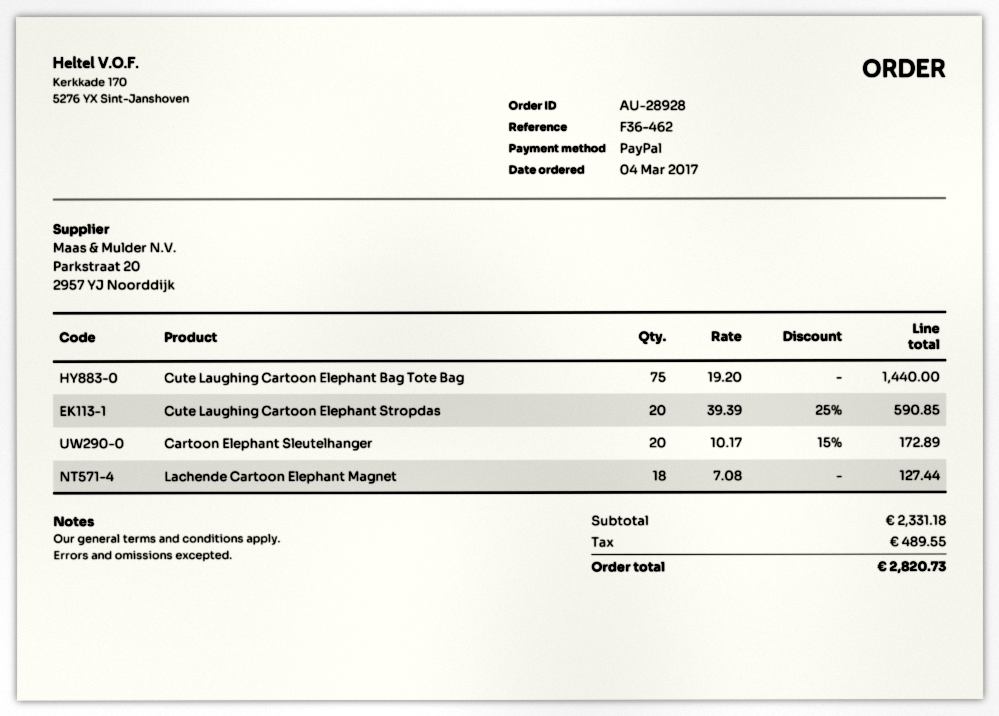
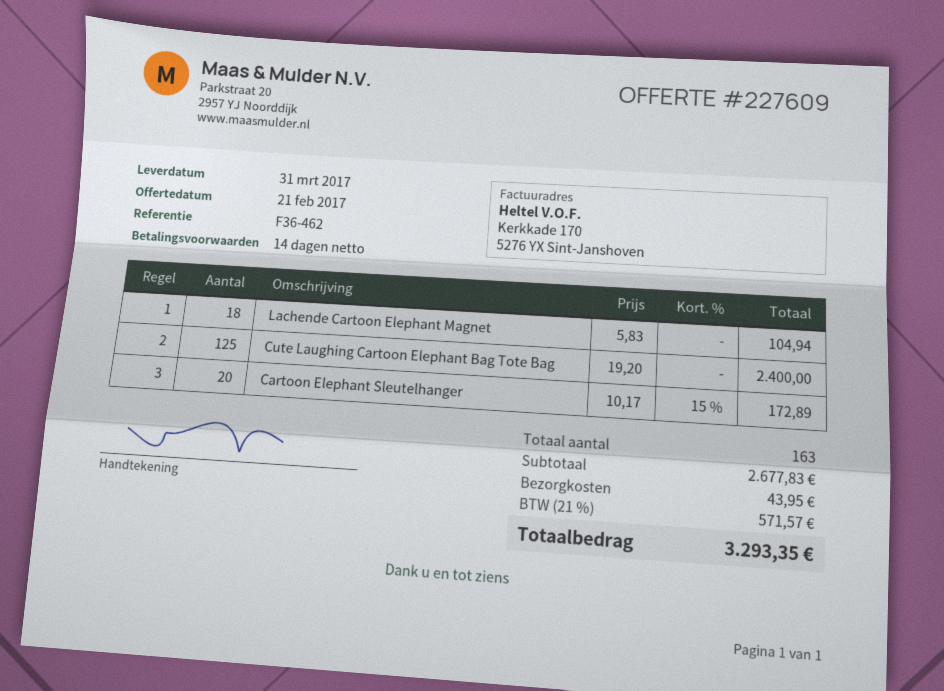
Cute Laughing Cartoon Elephant Bag Tote Bag: 75 x 19.20 = 1440.00 -> 125 x 19.20 = 2400.00
Cute Laughing Cartoon Elephant Stropdas: 20 x 39.39 - 25% = 590.85 -> none
Lachende Cartoon Elephant Magnet: 18 x 7.08 = 127.44 -> 18 x 5.83 = 104.94
subtotal: 2331.18 -> 2677.83
shipping: none -> 43.95
tax: 489.55 -> 571.57
total: 2820.73 -> 3293.35

